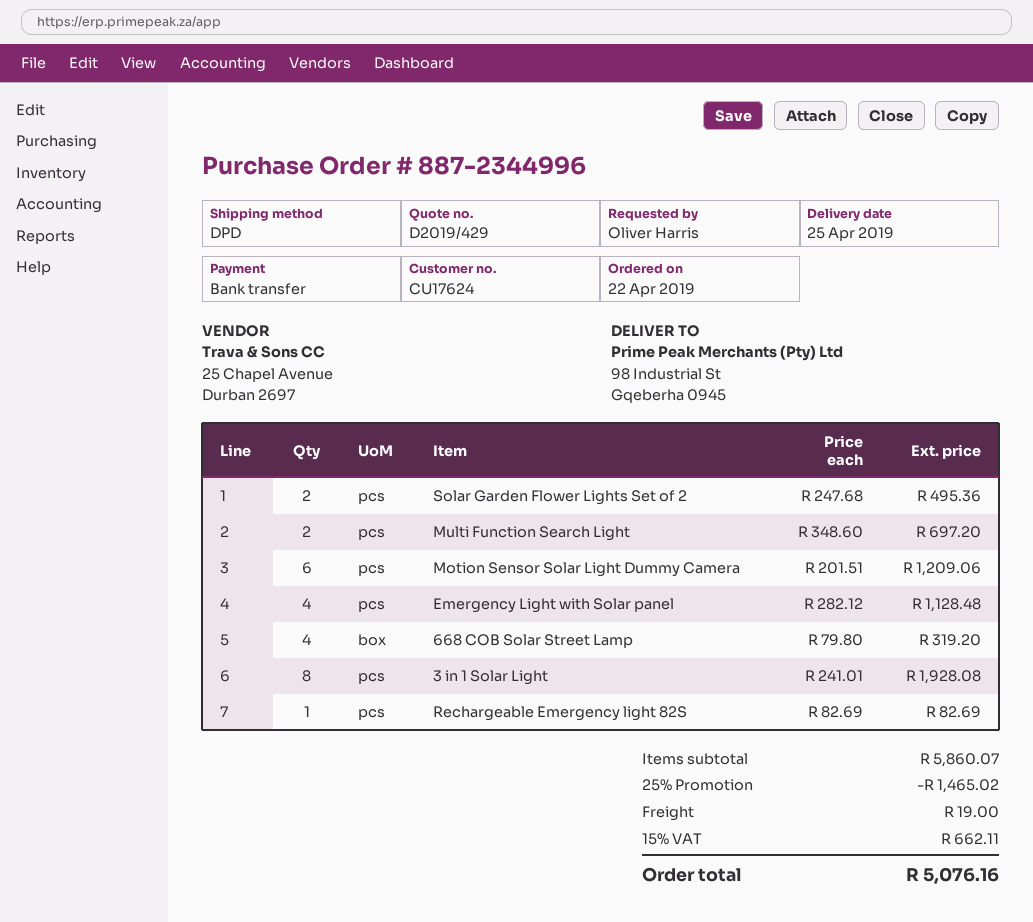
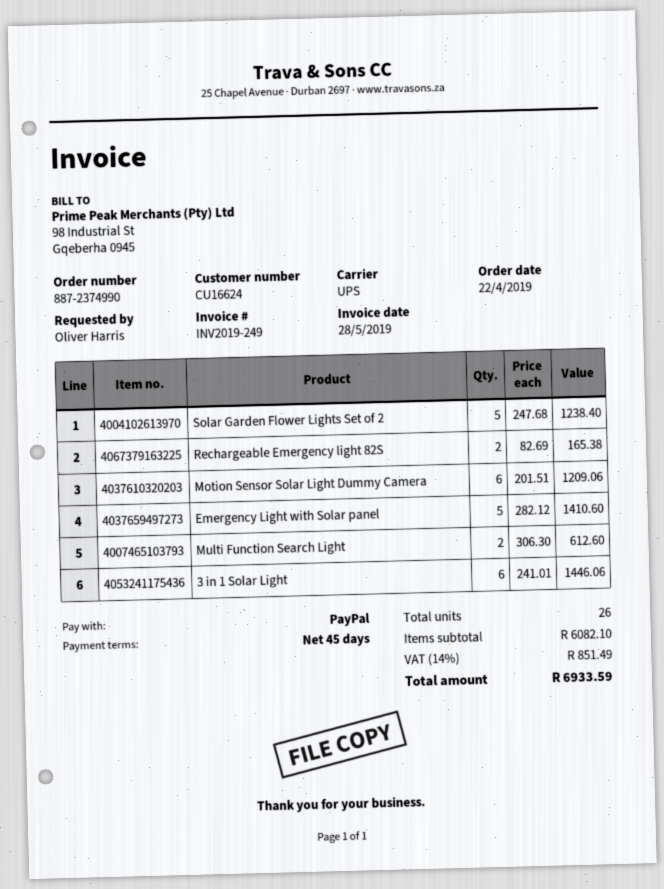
order number: 887-2344996 -> 887-2374990
customer number: CU17624 -> CU16624
payment method: bank transfer -> PayPal
shipping method: DPD -> UPS
Solar Garden Flower Lights Set of 2: 2 x 247.68 = 495.36 -> 5 x 247.68 = 1238.40
Multi Function Search Light: 2 x 348.60 = 697.20 -> 2 x 306.30 = 612.60
Emergency Light with Solar panel: 4 x 282.12 = 1128.48 -> 5 x 282.12 = 1410.60
668 COB Solar Street Lamp: 4 x 79.80 = 319.20 -> none
3 in 1 Solar Light: 8 x 241.01 = 1928.08 -> 6 x 241.01 = 1446.06
Rechargeable Emergency light 82S: 1 x 82.69 = 82.69 -> 2 x 82.69 = 165.38
subtotal: 5860.07 -> 6082.10
discount: 25% = 1465.02 -> none
shipping: 19.00 -> none
tax: 15% = 662.11 -> 14% = 851.49
total: 5076.16 -> 6933.59

